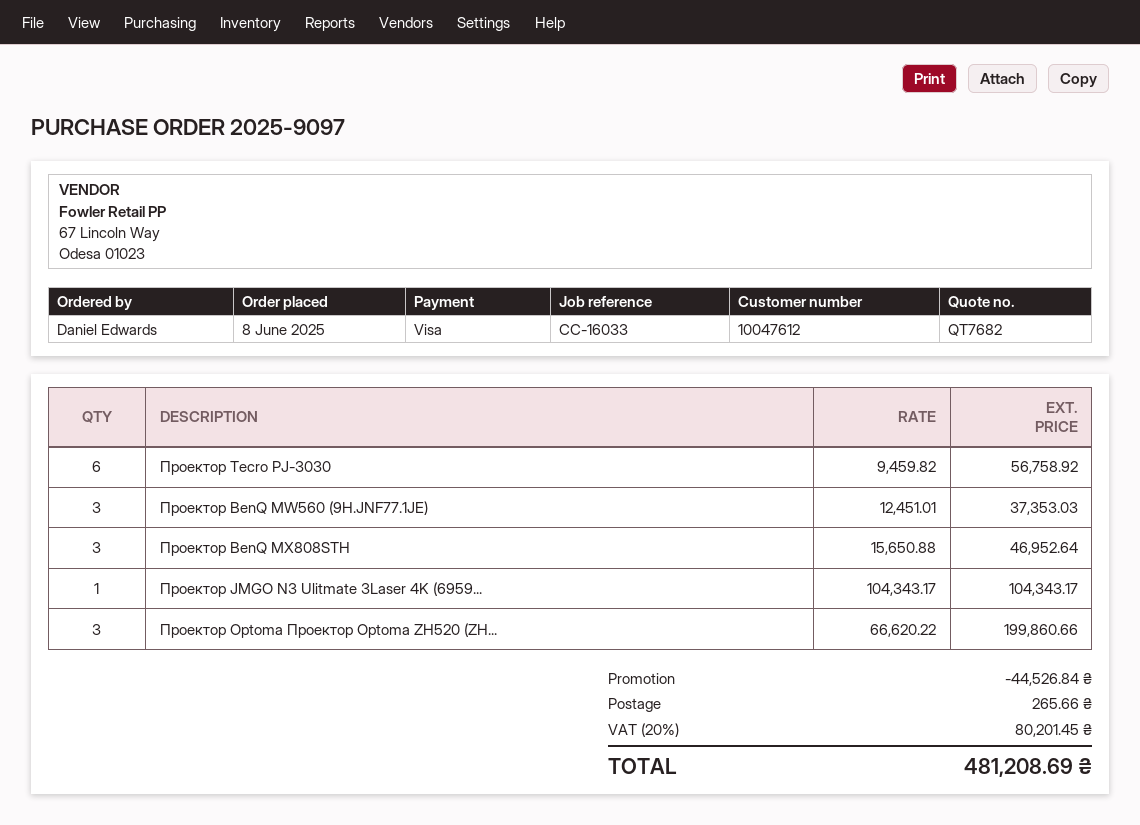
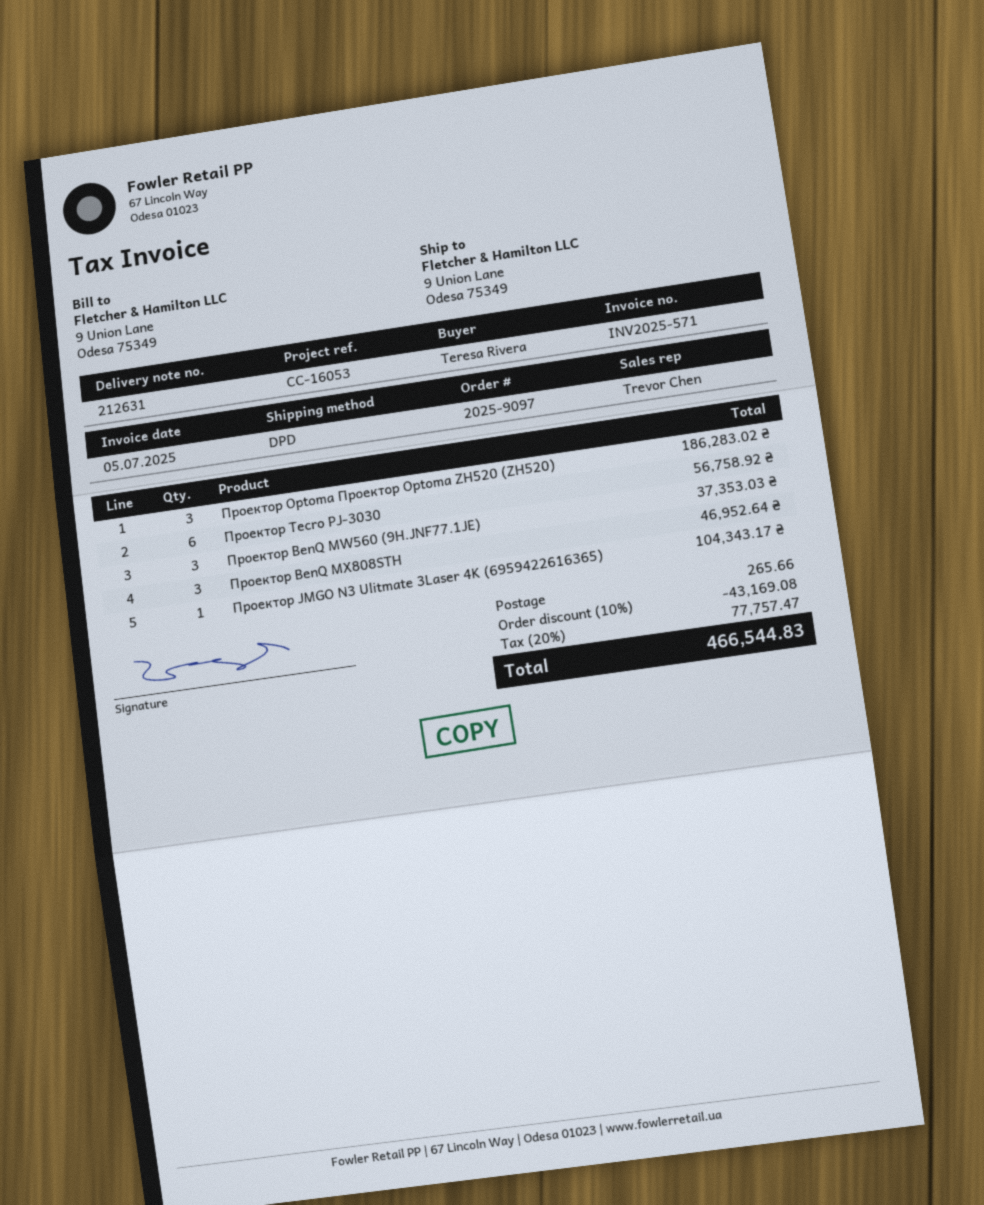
reference: CC-16033 -> CC-16053
ordered by: Daniel Edwards -> Teresa Rivera
Проектор Optoma Проектор Optoma ZH520 (ZH...: 3 for 199860.66 -> 3 for 186283.02
discount: 44526.84 -> 43169.08
tax: 20% = 80201.45 -> 20% = 77757.47
total: 481208.69 -> 466544.83

